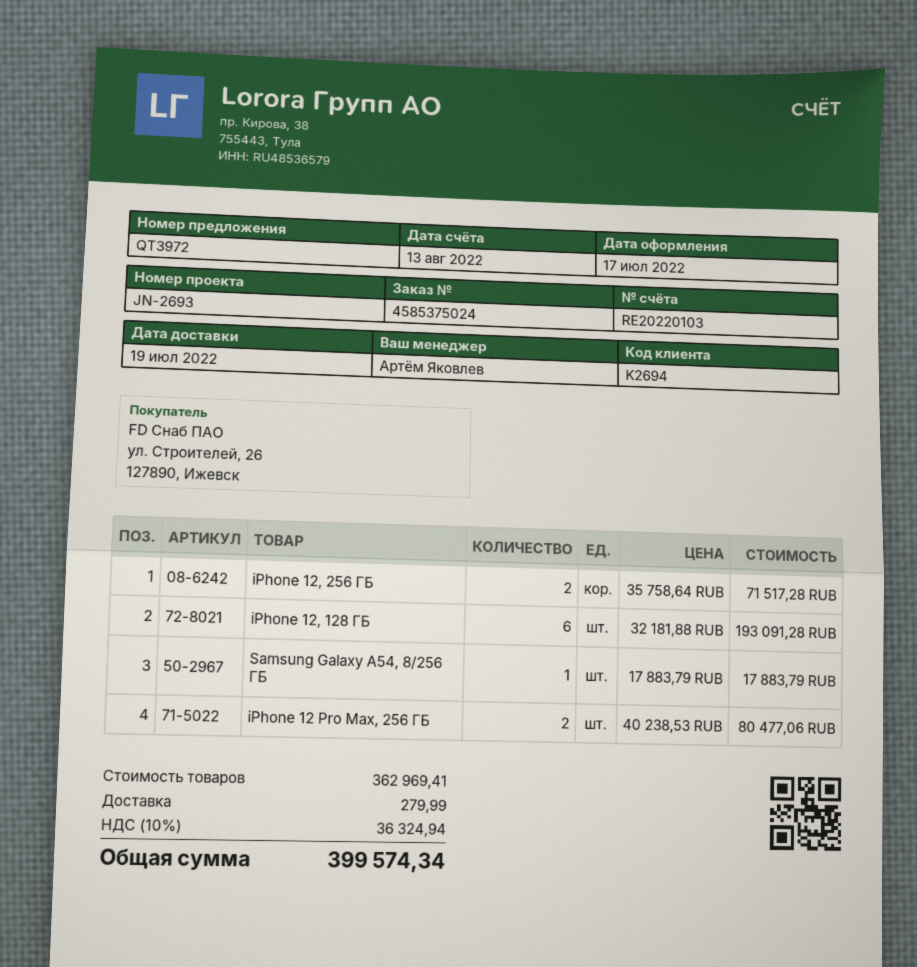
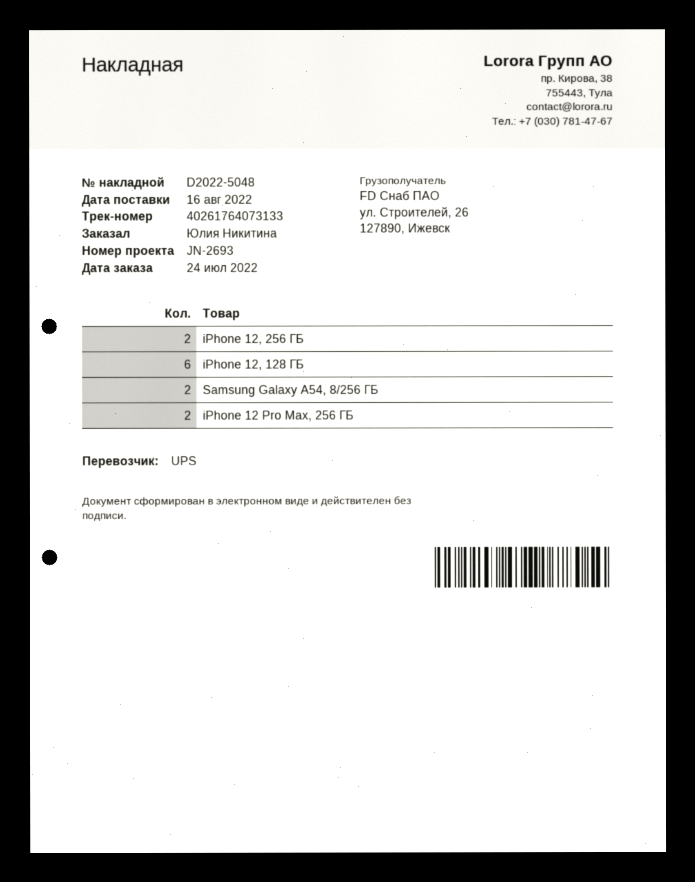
order date: 2022-07-17 -> 2022-07-24
delivery date: 2022-07-19 -> 2022-08-16
Samsung Galaxy A54, 8/256 ГБ: 1 -> 2

